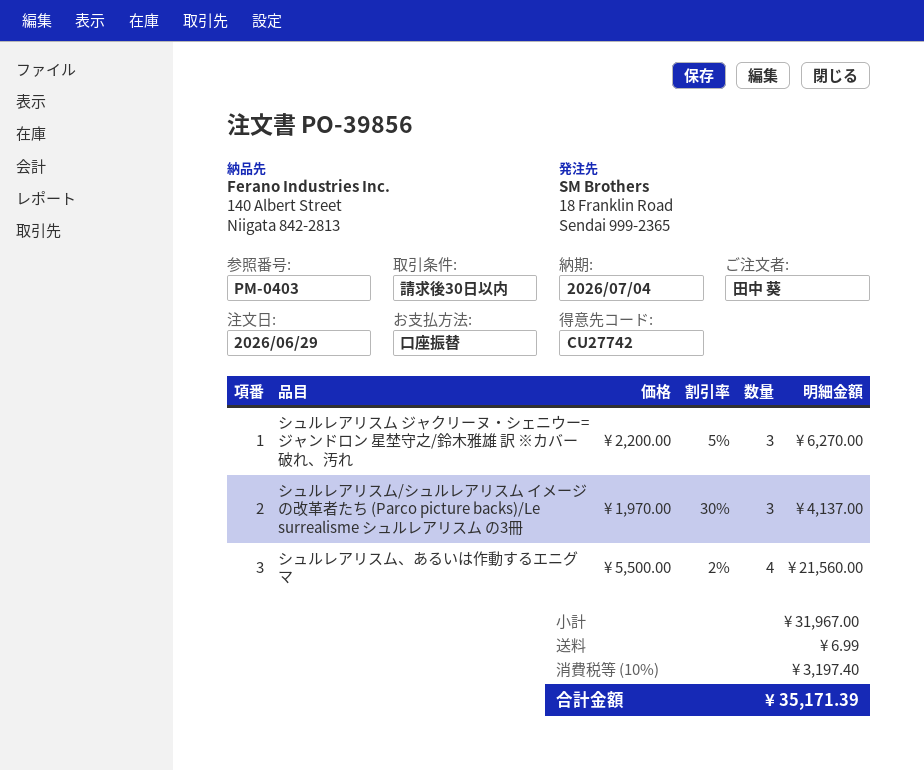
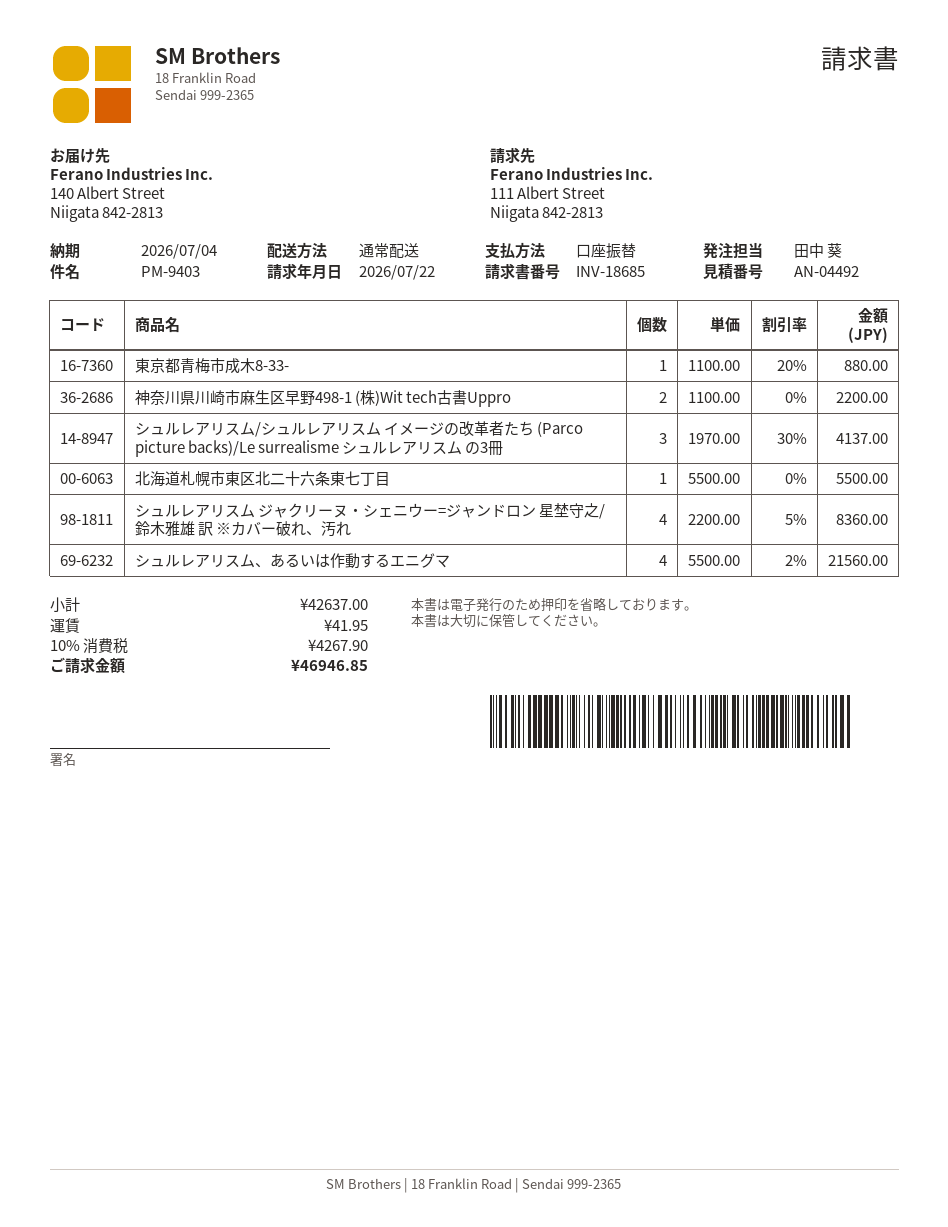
reference: PM-0403 -> PM-9403
シュルレアリスム ジャクリーヌ・シェニウー=ジャンドロン 星埜守之/鈴木雅雄 訳 ※カバー破れ、汚れ: 3 x 2200.00 - 5% = 6270.00 -> 4 x 2200.00 - 5% = 8360.00
東京都青梅市成木8-33-: none -> 1 x 1100.00 - 20% = 880.00
神奈川県川崎市麻生区早野498-1 (株)Wit tech古書Uppro: none -> 2 x 1100.00 = 2200.00
北海道札幌市東区北二十六条東七丁目: none -> 1 x 5500.00 = 5500.00
subtotal: 31967.00 -> 42637.00
shipping: 6.99 -> 41.95
tax: 10% = 3197.40 -> 10% = 4267.90
total: 35171.39 -> 46946.85

